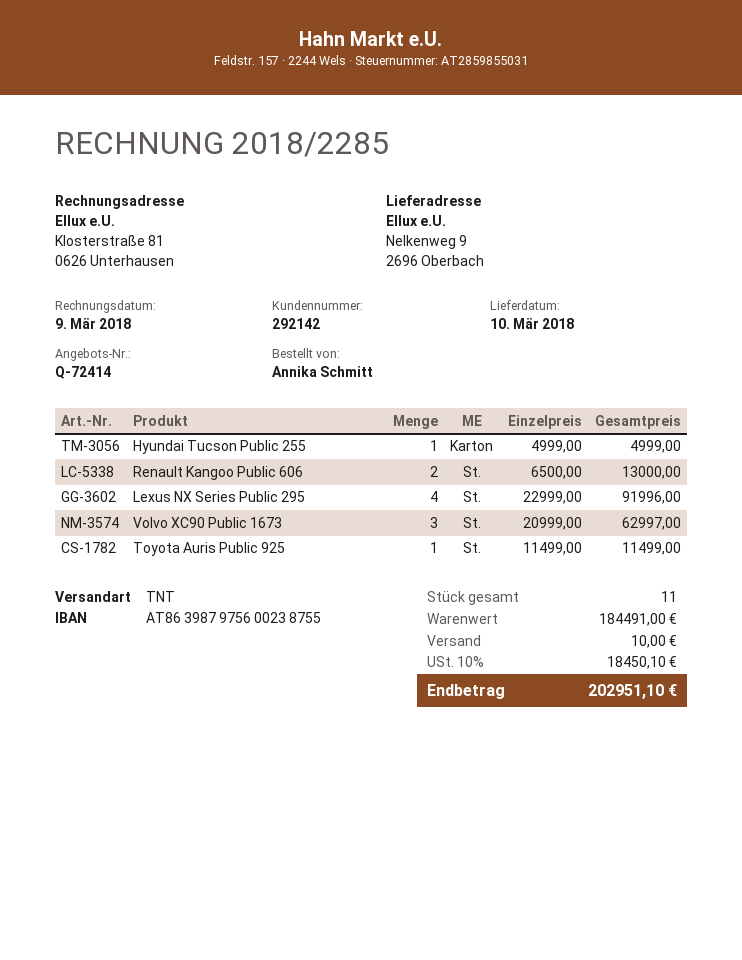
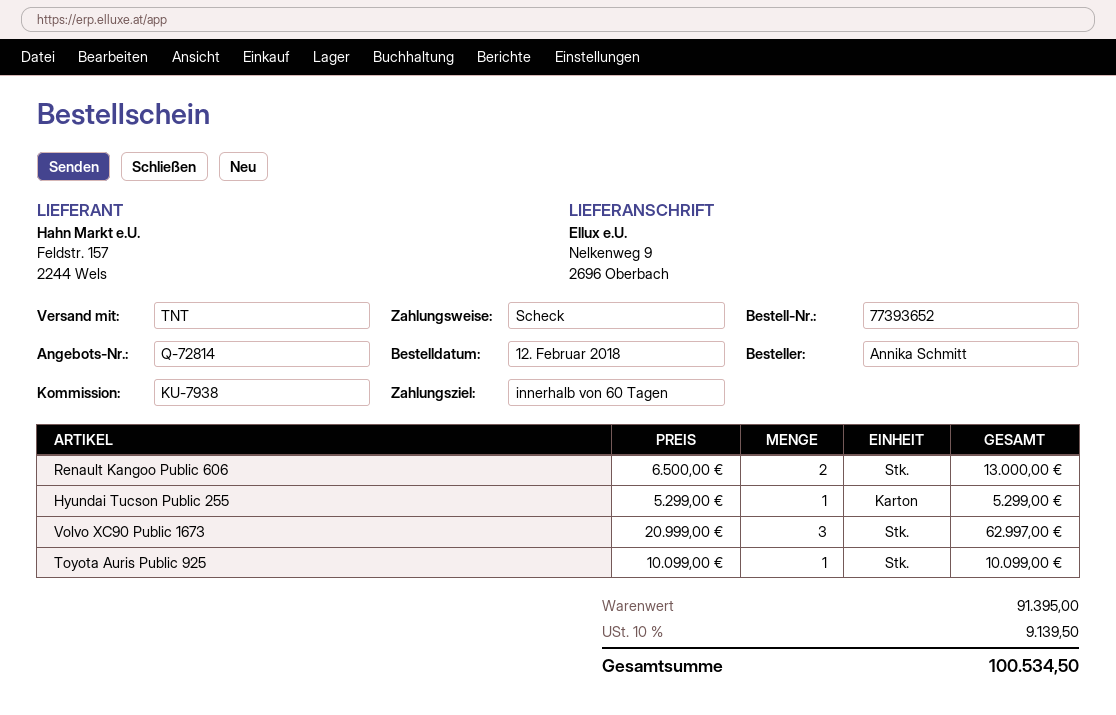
quote number: Q-72414 -> Q-72814
Hyundai Tucson Public 255: 1 x 4999.00 = 4999.00 -> 1 x 5299.00 = 5299.00
Lexus NX Series Public 295: 4 x 22999.00 = 91996.00 -> none
Toyota Auris Public 925: 1 x 11499.00 = 11499.00 -> 1 x 10099.00 = 10099.00
subtotal: 184491.00 -> 91395.00
shipping: 10.00 -> none
tax: 10% = 18450.10 -> 10% = 9139.50
total: 202951.10 -> 100534.50

